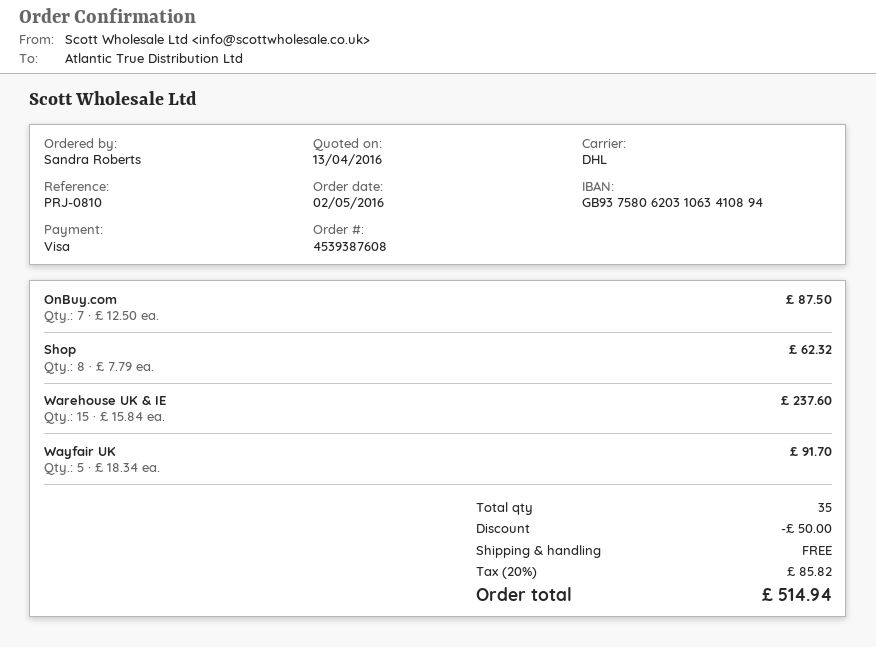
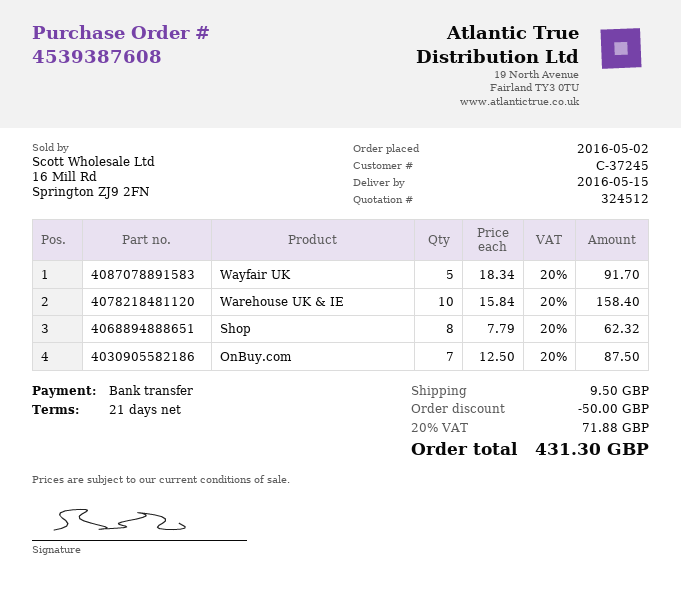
payment method: Visa -> bank transfer
Warehouse UK & IE: 15 x 15.84 = 237.60 -> 10 x 15.84 = 158.40
shipping: 0.00 -> 9.50
tax: 20% = 85.82 -> 20% = 71.88
total: 514.94 -> 431.30

